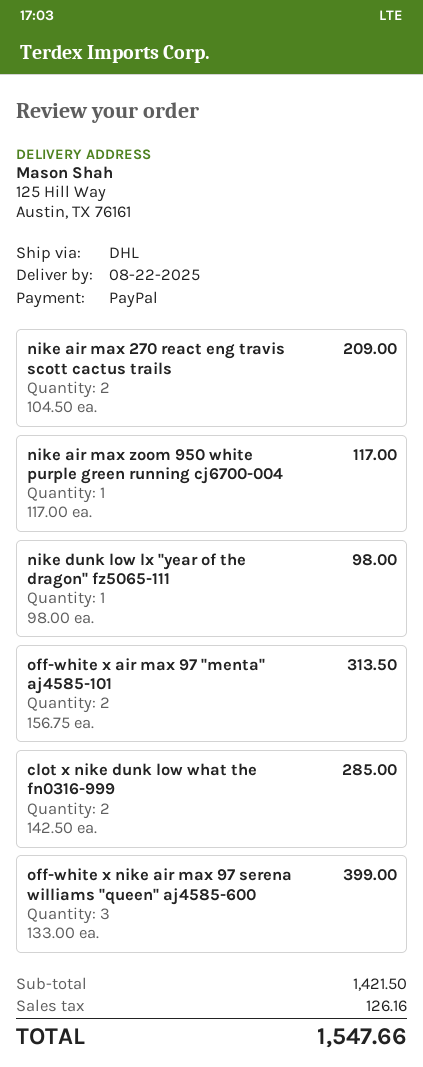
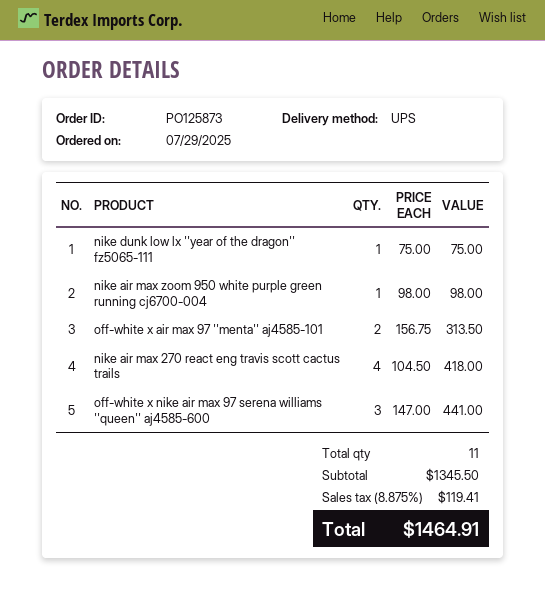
shipping method: DHL -> UPS
nike air max 270 react eng travis scott cactus trails: 2 x 104.50 = 209.00 -> 4 x 104.50 = 418.00
nike air max zoom 950 white purple green running cj6700-004: 1 x 117.00 = 117.00 -> 1 x 98.00 = 98.00
nike dunk low lx ''year of the dragon'' fz5065-111: 1 x 98.00 = 98.00 -> 1 x 75.00 = 75.00
clot x nike dunk low what the fn0316-999: 2 x 142.50 = 285.00 -> none
off-white x nike air max 97 serena williams ''queen'' aj4585-600: 3 x 133.00 = 399.00 -> 3 x 147.00 = 441.00
subtotal: 1421.50 -> 1345.50
tax: 126.16 -> 119.41
total: 1547.66 -> 1464.91

